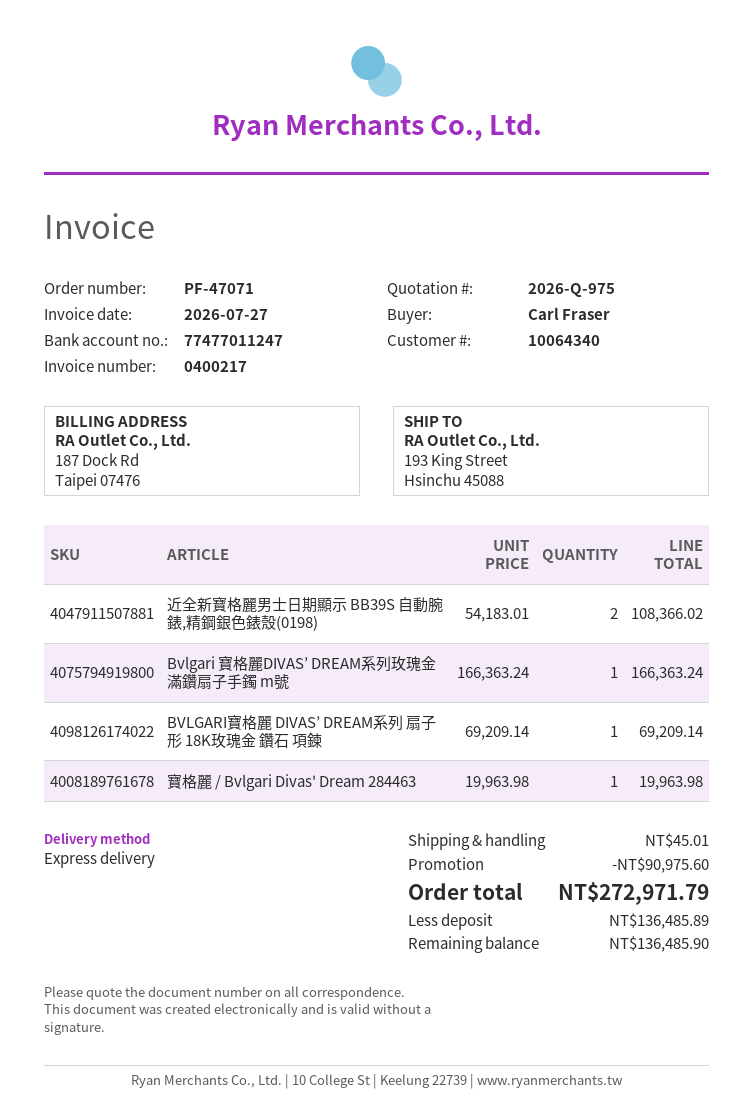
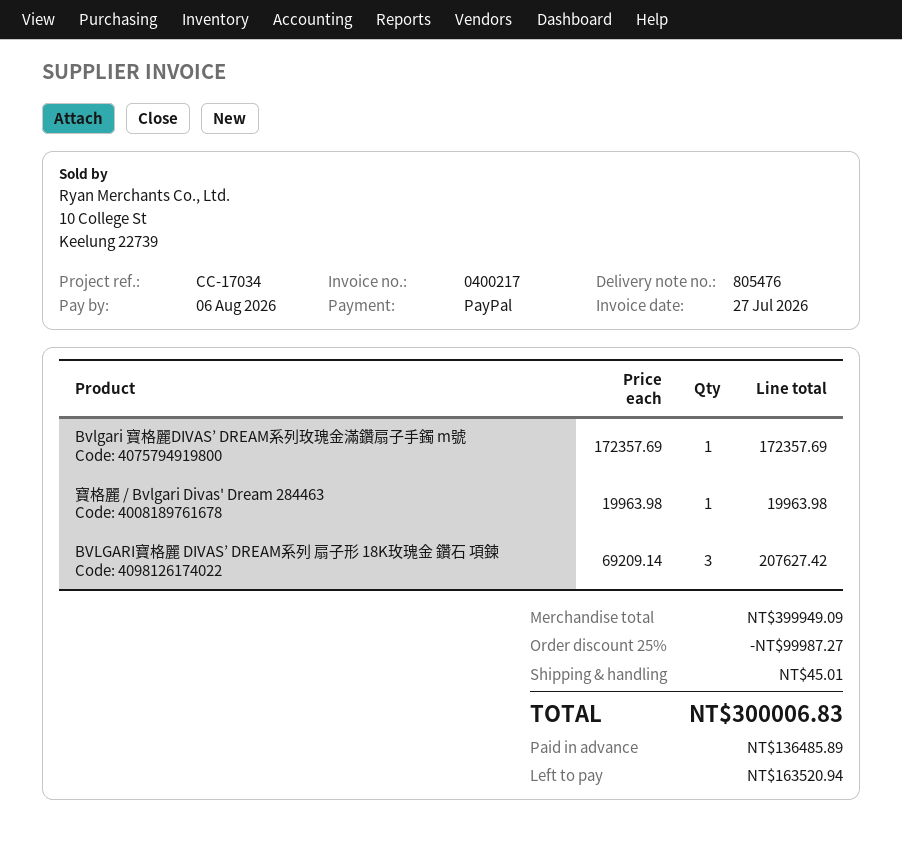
近全新寶格麗男士日期顯示 BB39S 自動腕錶,精鋼銀色錶殼(0198): 2 x 54183.01 = 108366.02 -> none
Bvlgari 寶格麗DIVAS’ DREAM系列玫瑰金滿鑽扇子手鐲 m號: 1 x 166363.24 = 166363.24 -> 1 x 172357.69 = 172357.69
BVLGARI寶格麗 DIVAS’ DREAM系列 扇子形 18K玫瑰金 鑽石 項鍊: 1 x 69209.14 = 69209.14 -> 3 x 69209.14 = 207627.42
discount: 90975.60 -> 99987.27
total: 272971.79 -> 300006.83
balance: 136485.90 -> 163520.94

